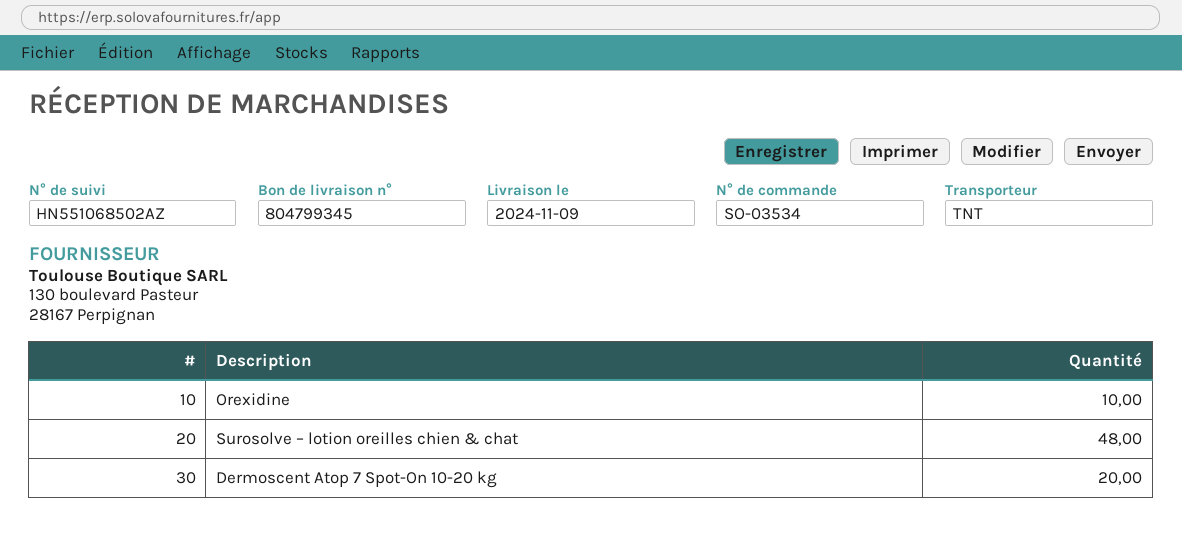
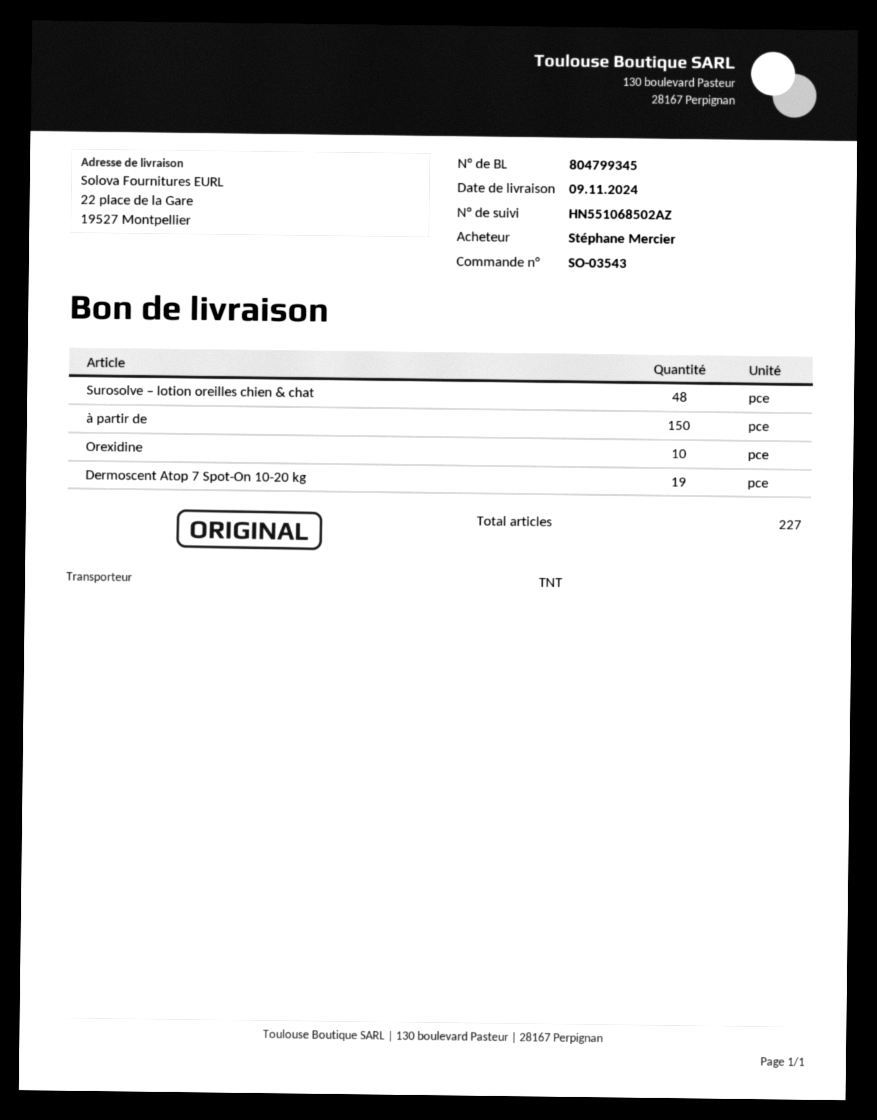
order number: SO-03534 -> SO-03543
Dermoscent Atop 7 Spot-On 10-20 kg: 20 -> 19
à partir de: none -> 150

